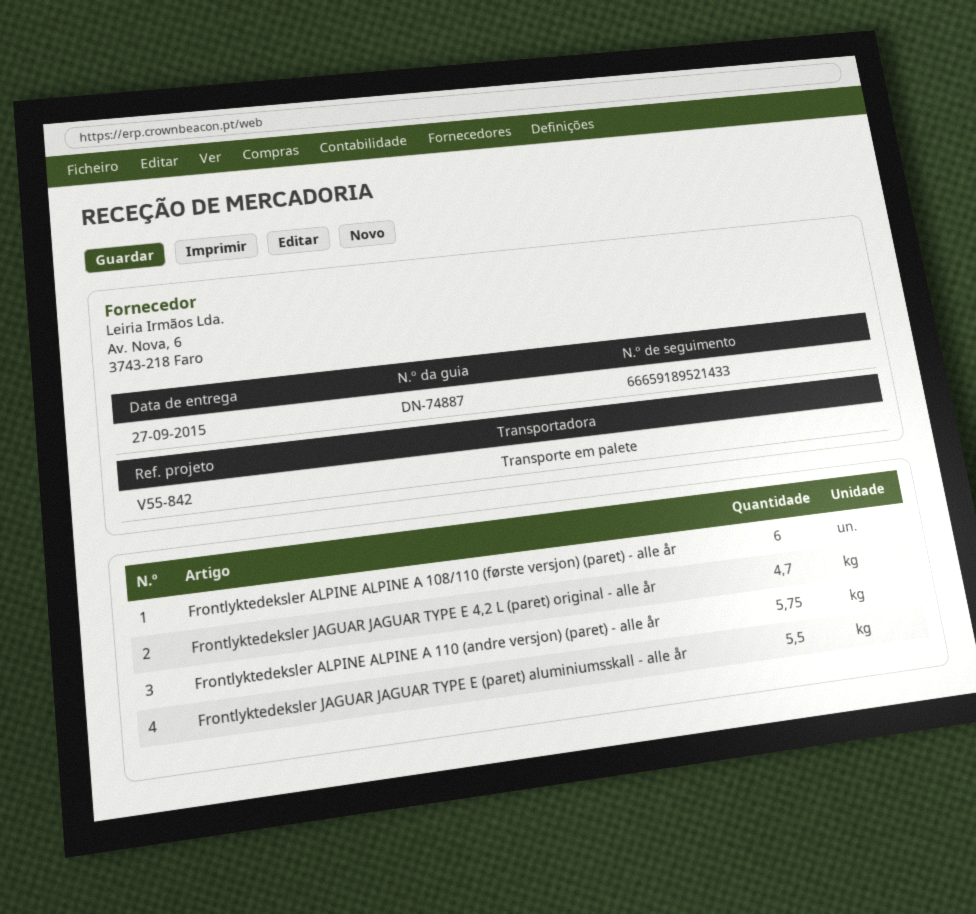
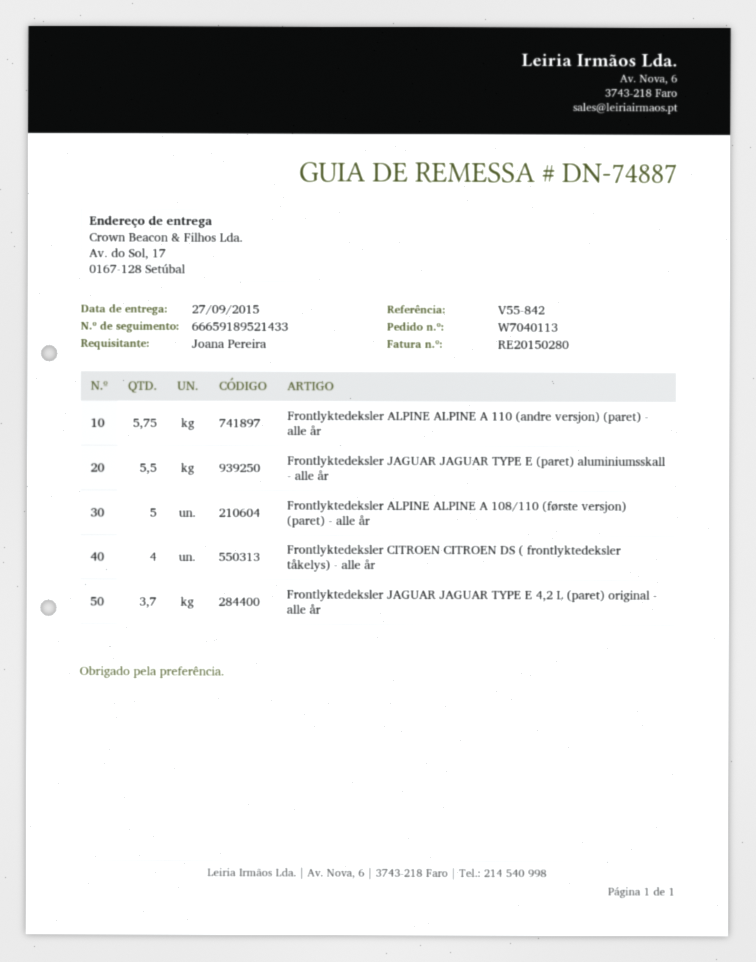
Frontlyktedeksler ALPINE ALPINE A 108/110 (første versjon) (paret) - alle år: 6 -> 5
Frontlyktedeksler JAGUAR JAGUAR TYPE E 4,2 L (paret) original - alle år: 4.7 -> 3.7
Frontlyktedeksler CITROEN CITROEN DS ( frontlyktedeksler tåkelys) - alle år: none -> 4

